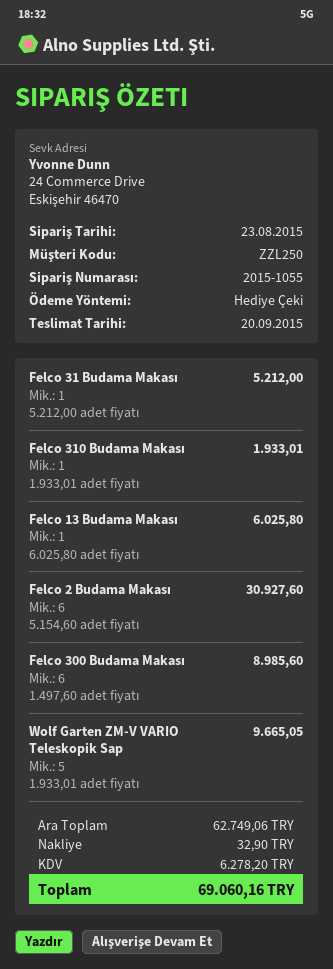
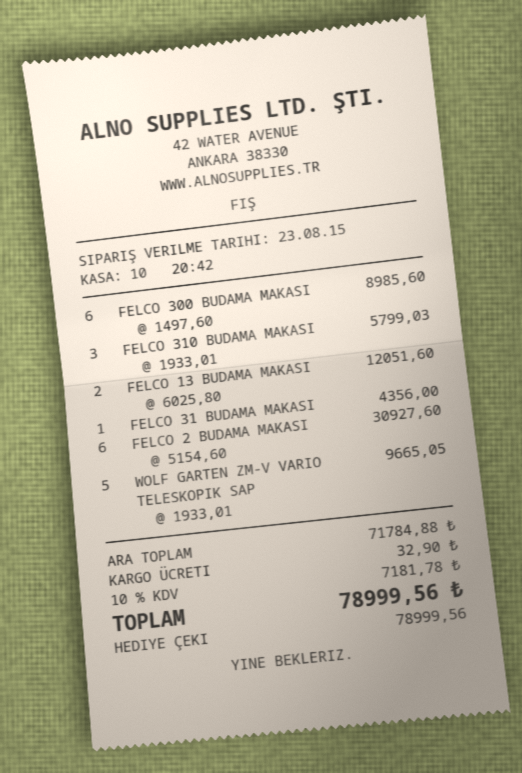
Felco 31 Budama Makası: 1 x 5212.00 = 5212.00 -> 1 x 4356.00 = 4356.00
Felco 310 Budama Makası: 1 x 1933.01 = 1933.01 -> 3 x 1933.01 = 5799.03
Felco 13 Budama Makası: 1 x 6025.80 = 6025.80 -> 2 x 6025.80 = 12051.60
subtotal: 62749.06 -> 71784.88
tax: 6278.20 -> 7181.78
total: 69060.16 -> 78999.56

